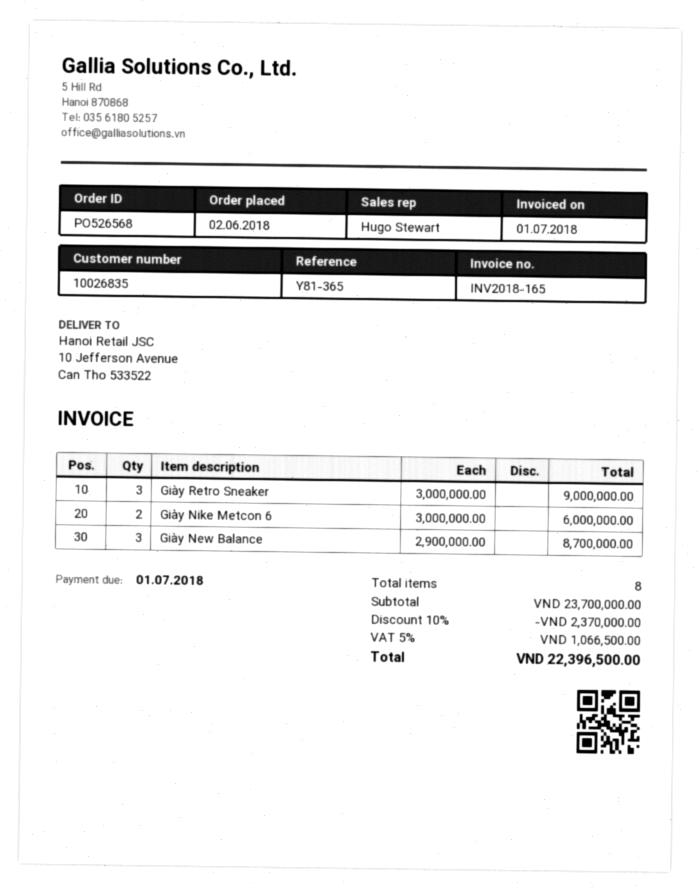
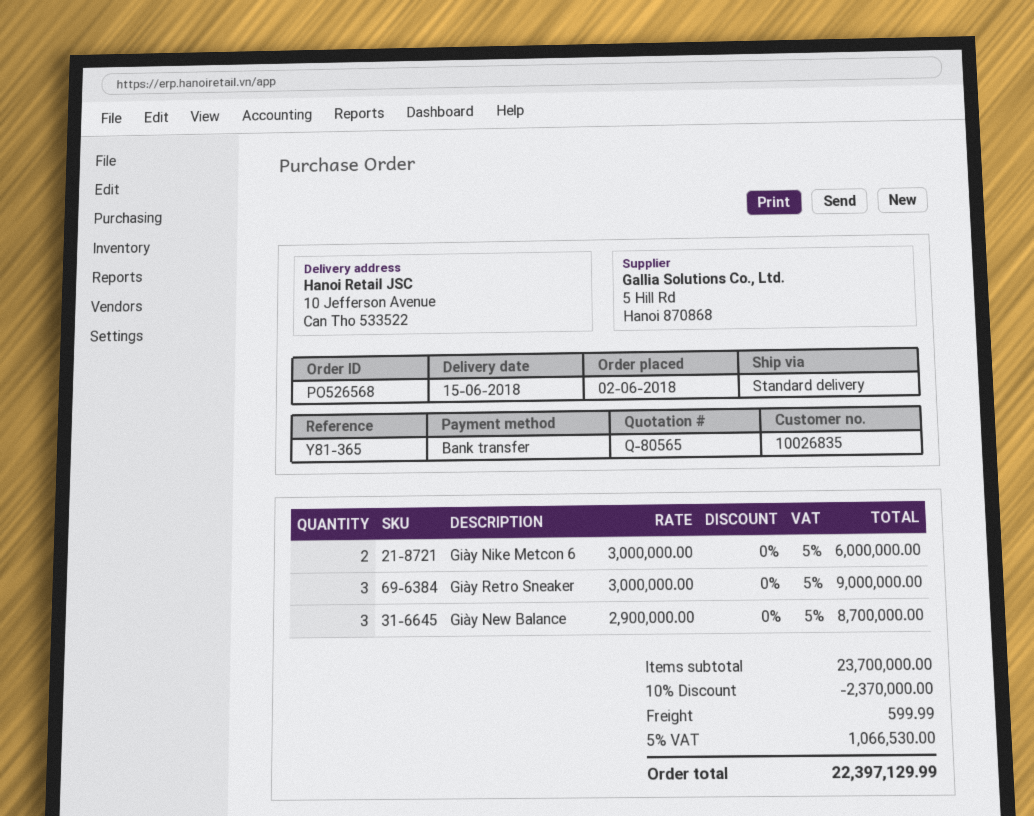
shipping: none -> 599.99
tax: 5% = 1066500.00 -> 5% = 1066530.00
total: 22396500.00 -> 22397129.99

